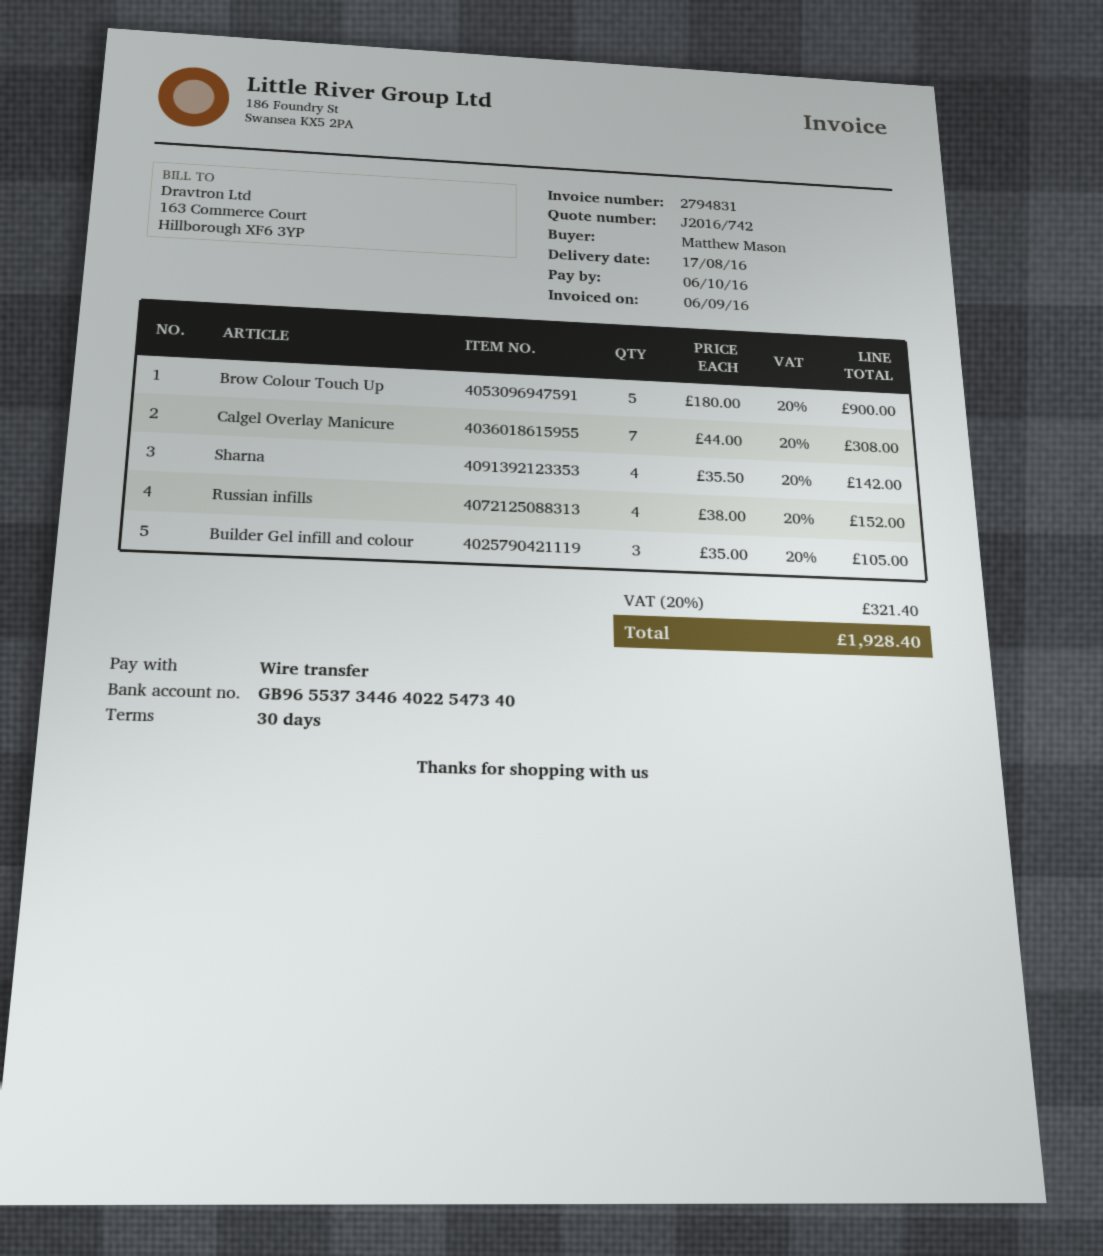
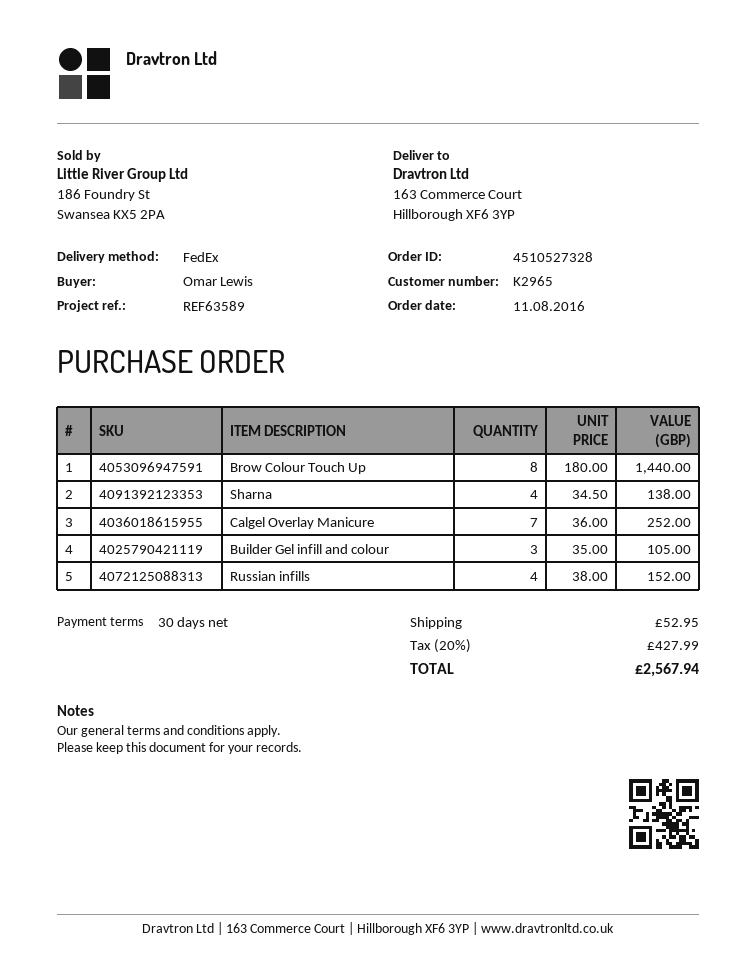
ordered by: Matthew Mason -> Omar Lewis
Brow Colour Touch Up: 5 x 180.00 = 900.00 -> 8 x 180.00 = 1440.00
Calgel Overlay Manicure: 7 x 44.00 = 308.00 -> 7 x 36.00 = 252.00
Sharna: 4 x 35.50 = 142.00 -> 4 x 34.50 = 138.00
shipping: none -> 52.95
tax: 20% = 321.40 -> 20% = 427.99
total: 1928.40 -> 2567.94

